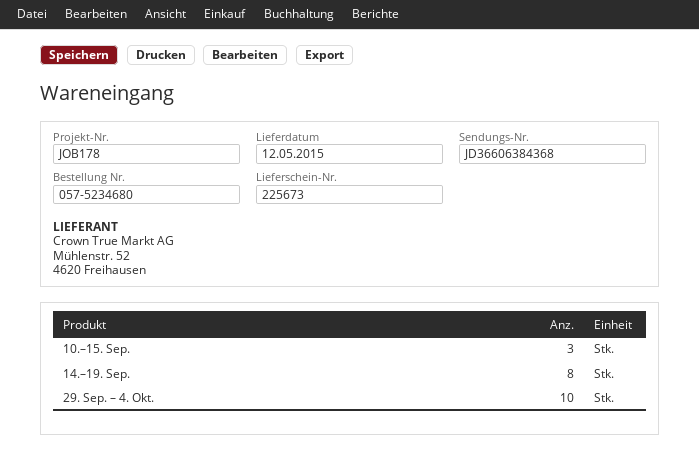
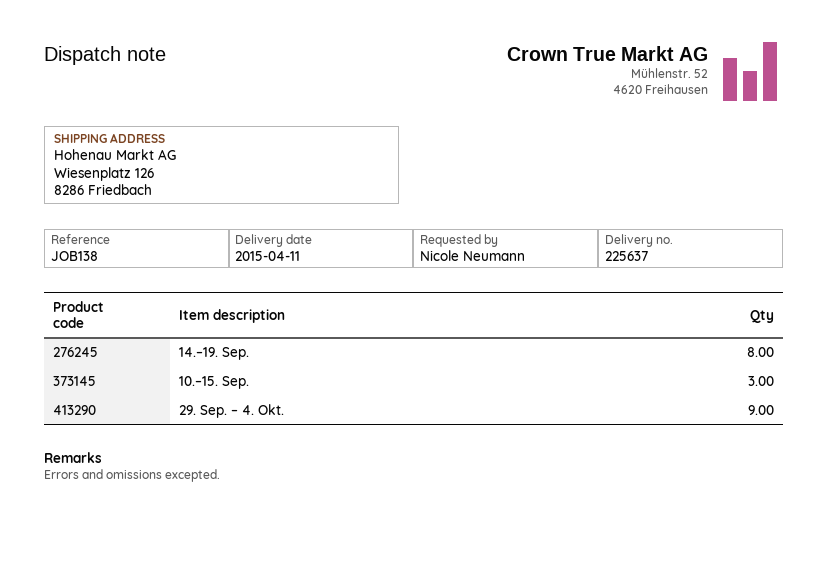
delivery note number: 225673 -> 225637
delivery date: 2015-05-12 -> 2015-04-11
reference: JOB178 -> JOB138
29. Sep. – 4. Okt.: 10 -> 9

